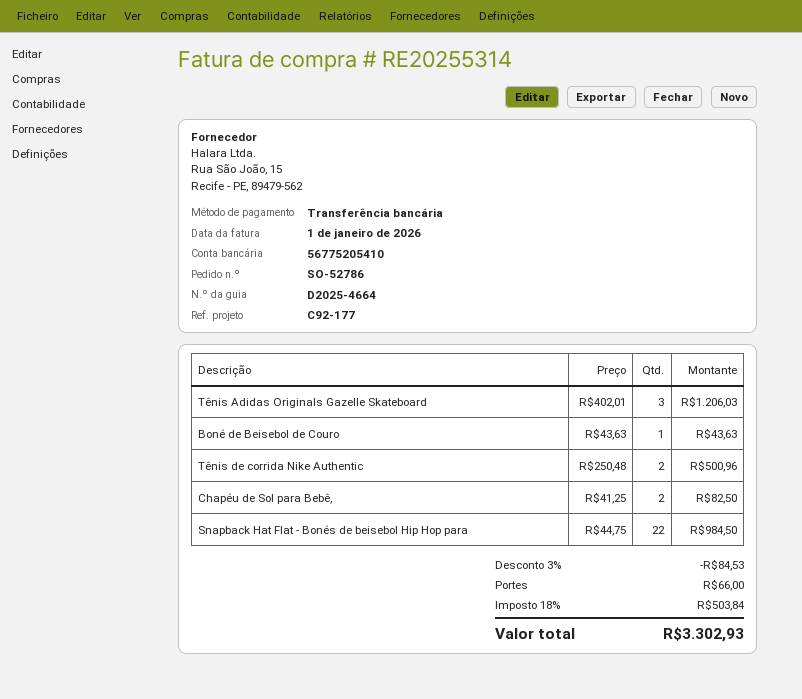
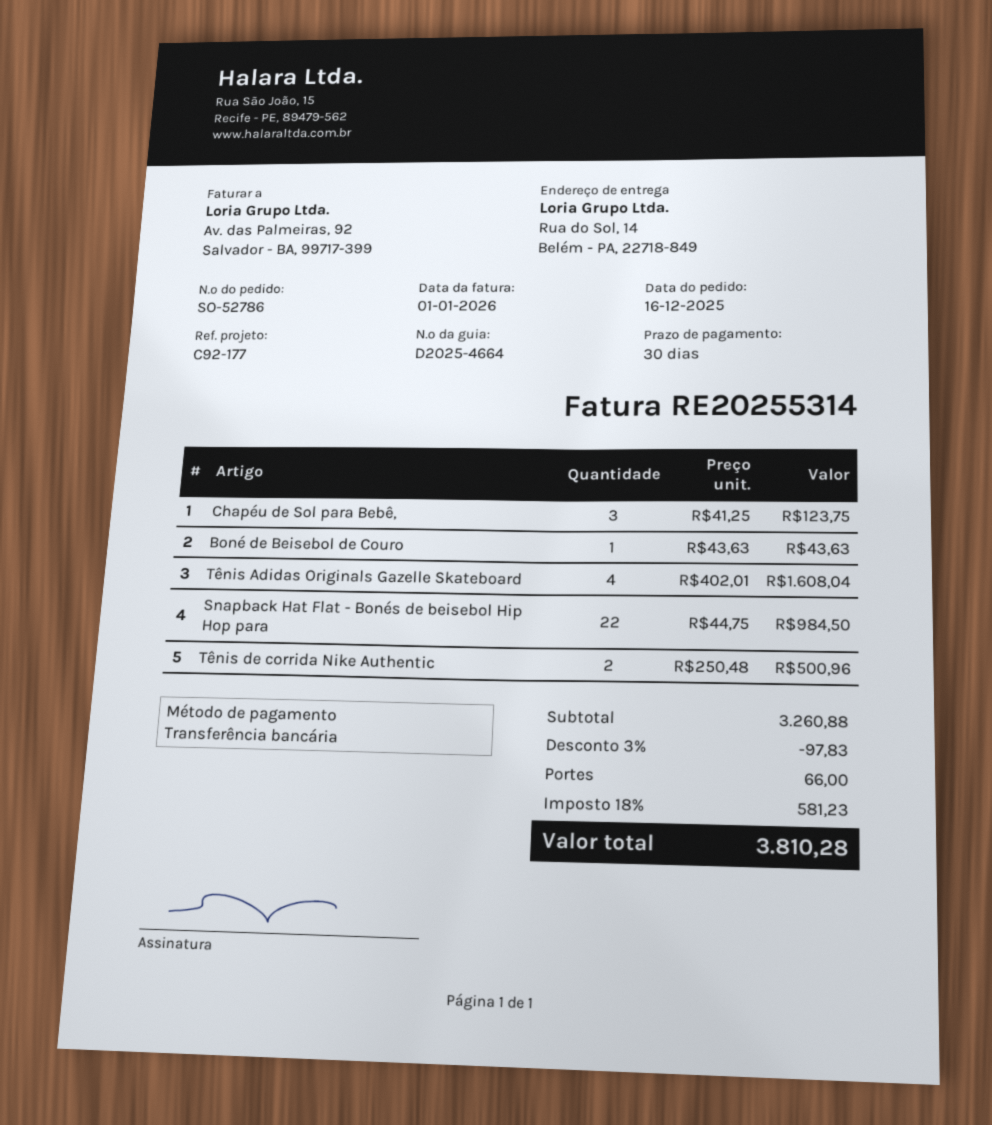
Tênis Adidas Originals Gazelle Skateboard: 3 x 402.01 = 1206.03 -> 4 x 402.01 = 1608.04
Chapéu de Sol para Bebê,: 2 x 41.25 = 82.50 -> 3 x 41.25 = 123.75
discount: 3% = 84.53 -> 3% = 97.83
tax: 18% = 503.84 -> 18% = 581.23
total: 3302.93 -> 3810.28

